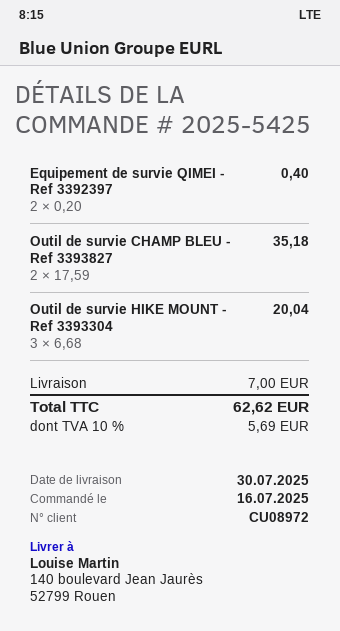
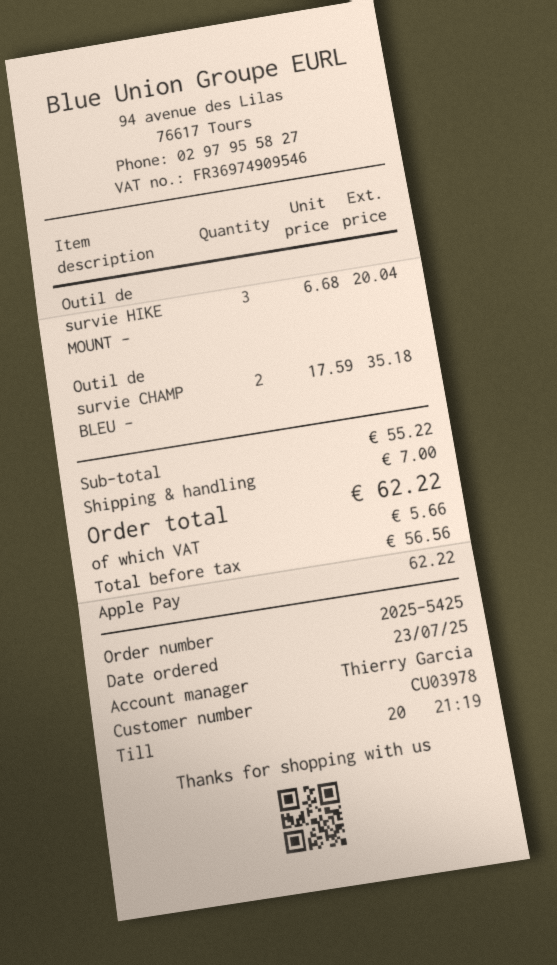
order date: 2025-07-16 -> 2025-07-23
customer number: CU08972 -> CU03978
Equipement de survie QIMEI - Ref 3392397: 2 x 0.20 = 0.40 -> none
tax: 5.69 -> 5.66
total: 62.62 -> 62.22

